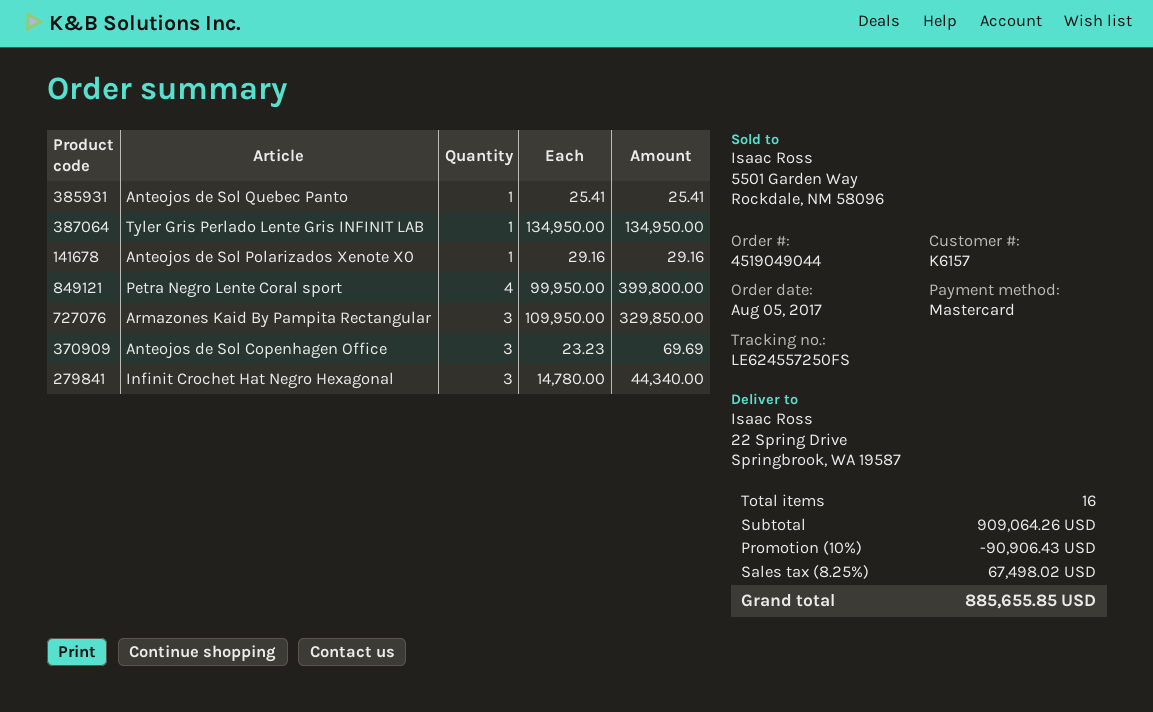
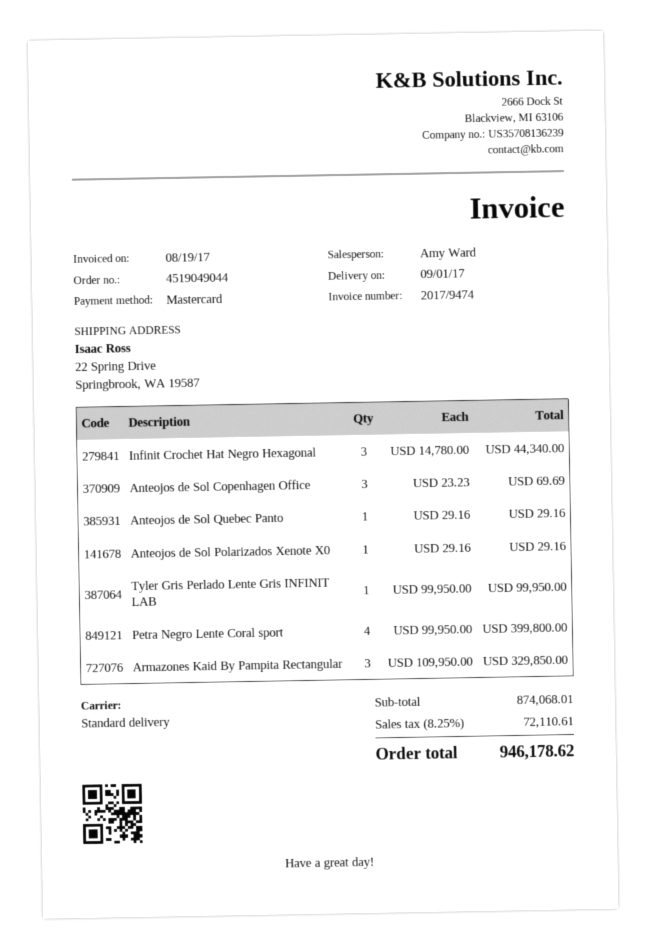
Anteojos de Sol Quebec Panto: 1 x 25.41 = 25.41 -> 1 x 29.16 = 29.16
Tyler Gris Perlado Lente Gris INFINIT LAB: 1 x 134950.00 = 134950.00 -> 1 x 99950.00 = 99950.00
subtotal: 909064.26 -> 874068.01
discount: 10% = 90906.43 -> none
tax: 8.25% = 67498.02 -> 8.25% = 72110.61
total: 885655.85 -> 946178.62

